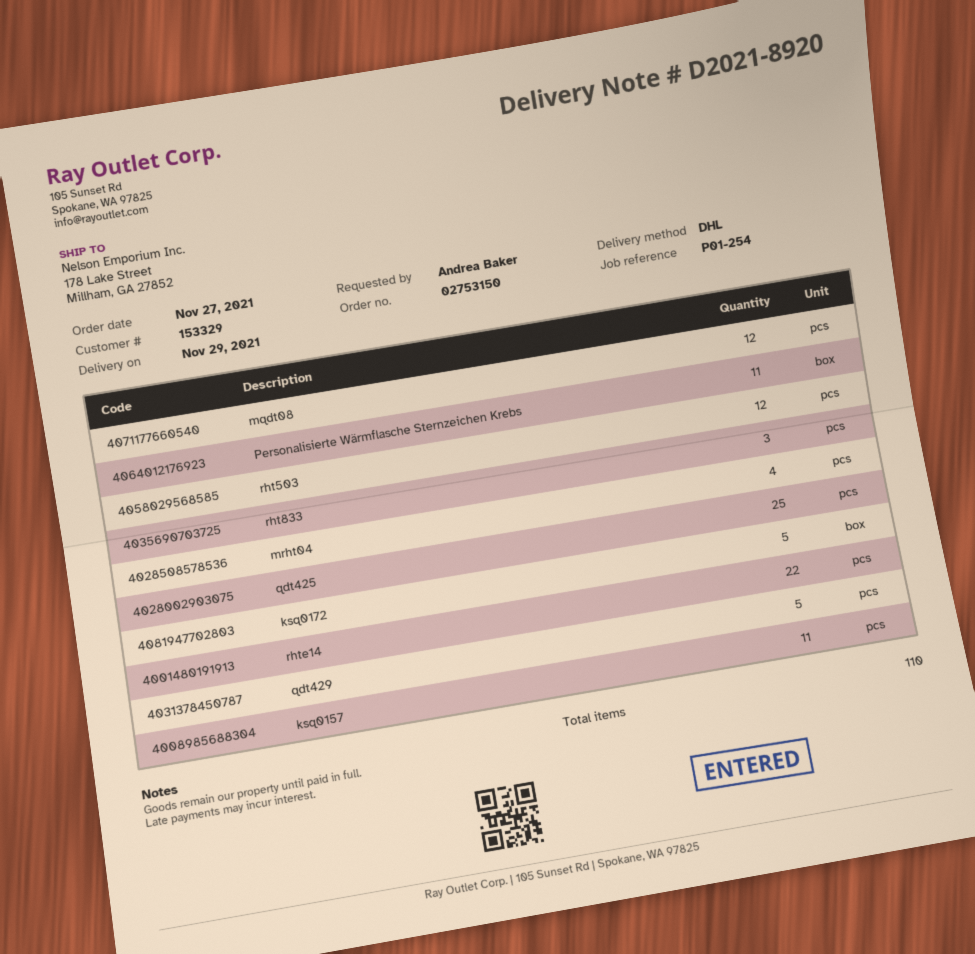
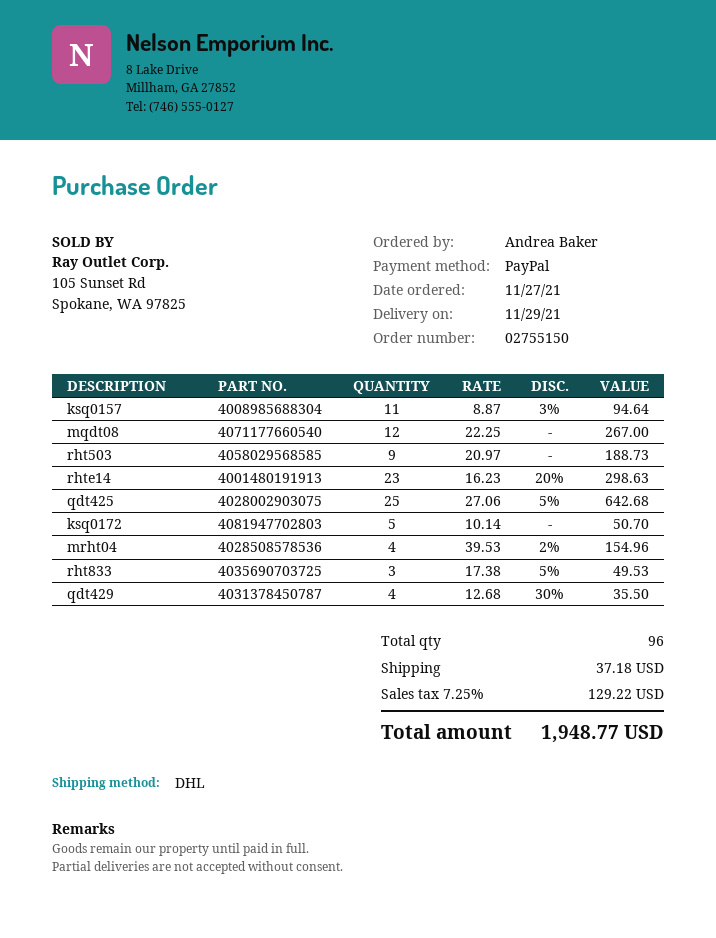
order number: 02753150 -> 02755150
Personalisierte Wärmflasche Sternzeichen Krebs: 11 -> none
rht503: 12 -> 9
rhte14: 22 -> 23
qdt429: 5 -> 4
total quantity: 110 -> 96

